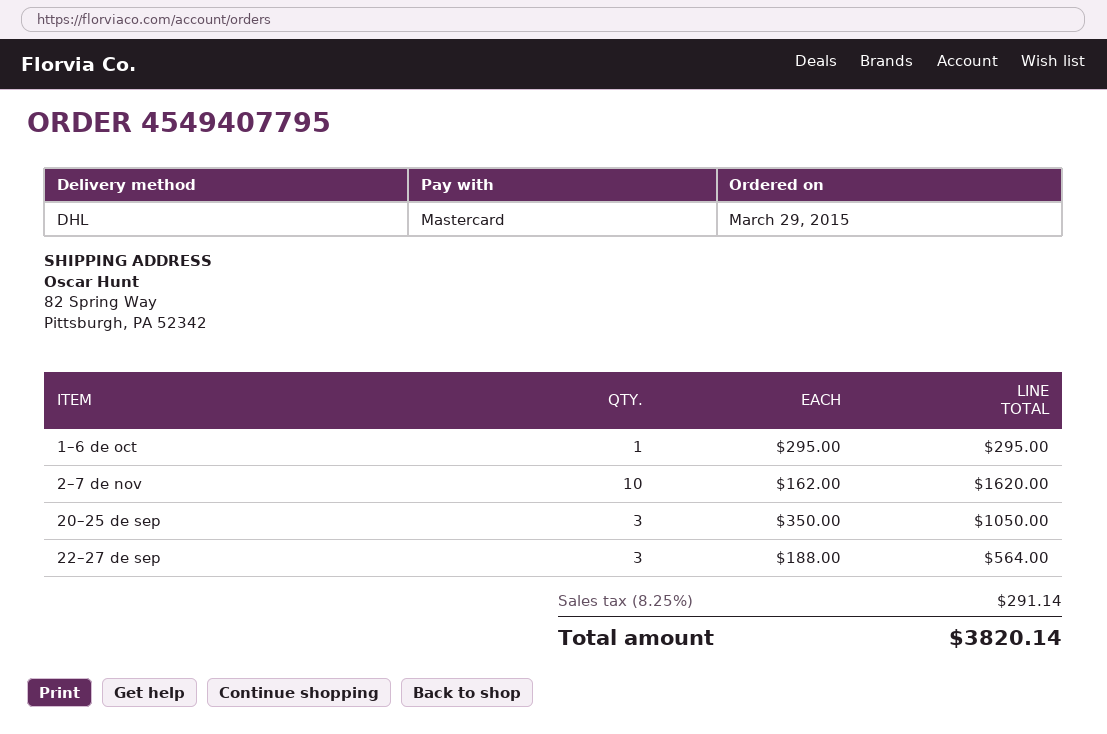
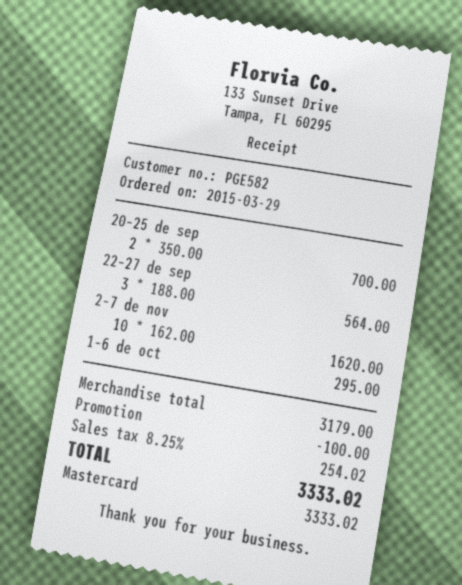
20–25 de sep: 3 x 350.00 = 1050.00 -> 2 x 350.00 = 700.00
discount: none -> 100.00
tax: 8.25% = 291.14 -> 8.25% = 254.02
total: 3820.14 -> 3333.02

